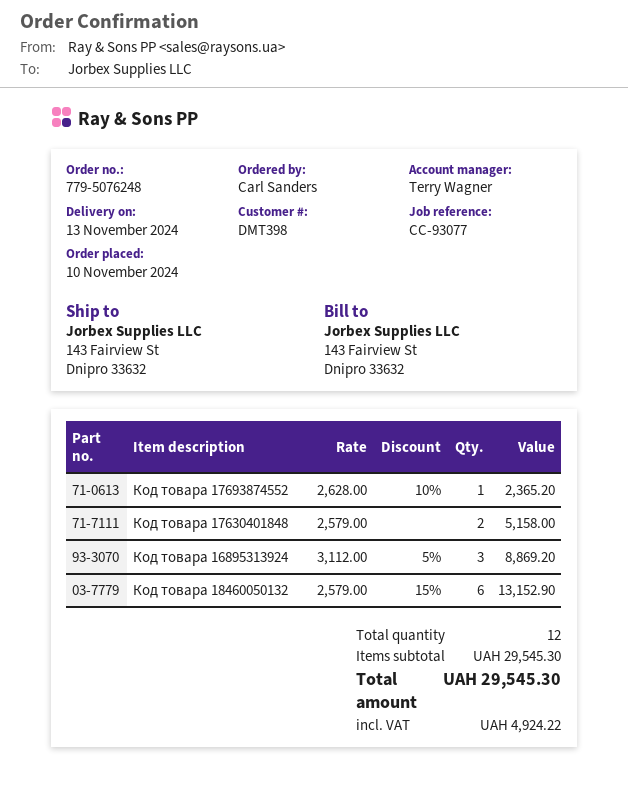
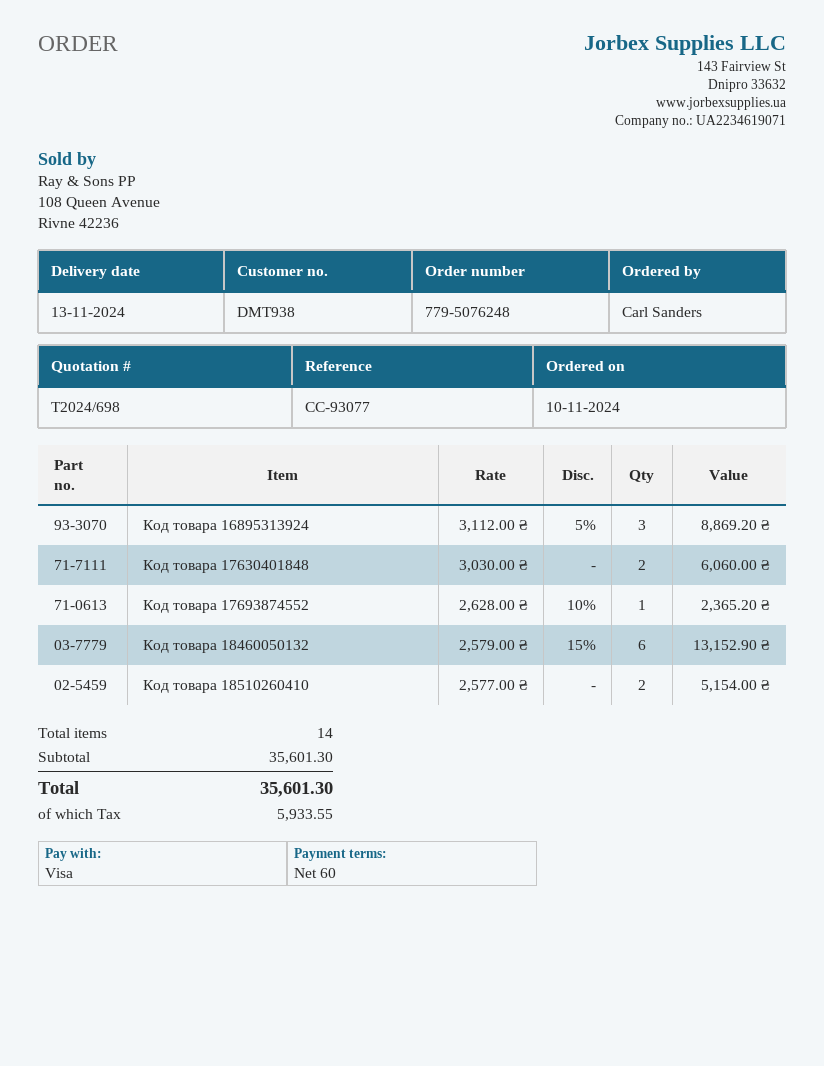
customer number: DMT398 -> DMT938
Код товара 17630401848: 2 x 2579.00 = 5158.00 -> 2 x 3030.00 = 6060.00
Код товара 18510260410: none -> 2 x 2577.00 = 5154.00
total quantity: 12 -> 14
subtotal: 29545.30 -> 35601.30
tax: 4924.22 -> 5933.55
total: 29545.30 -> 35601.30

